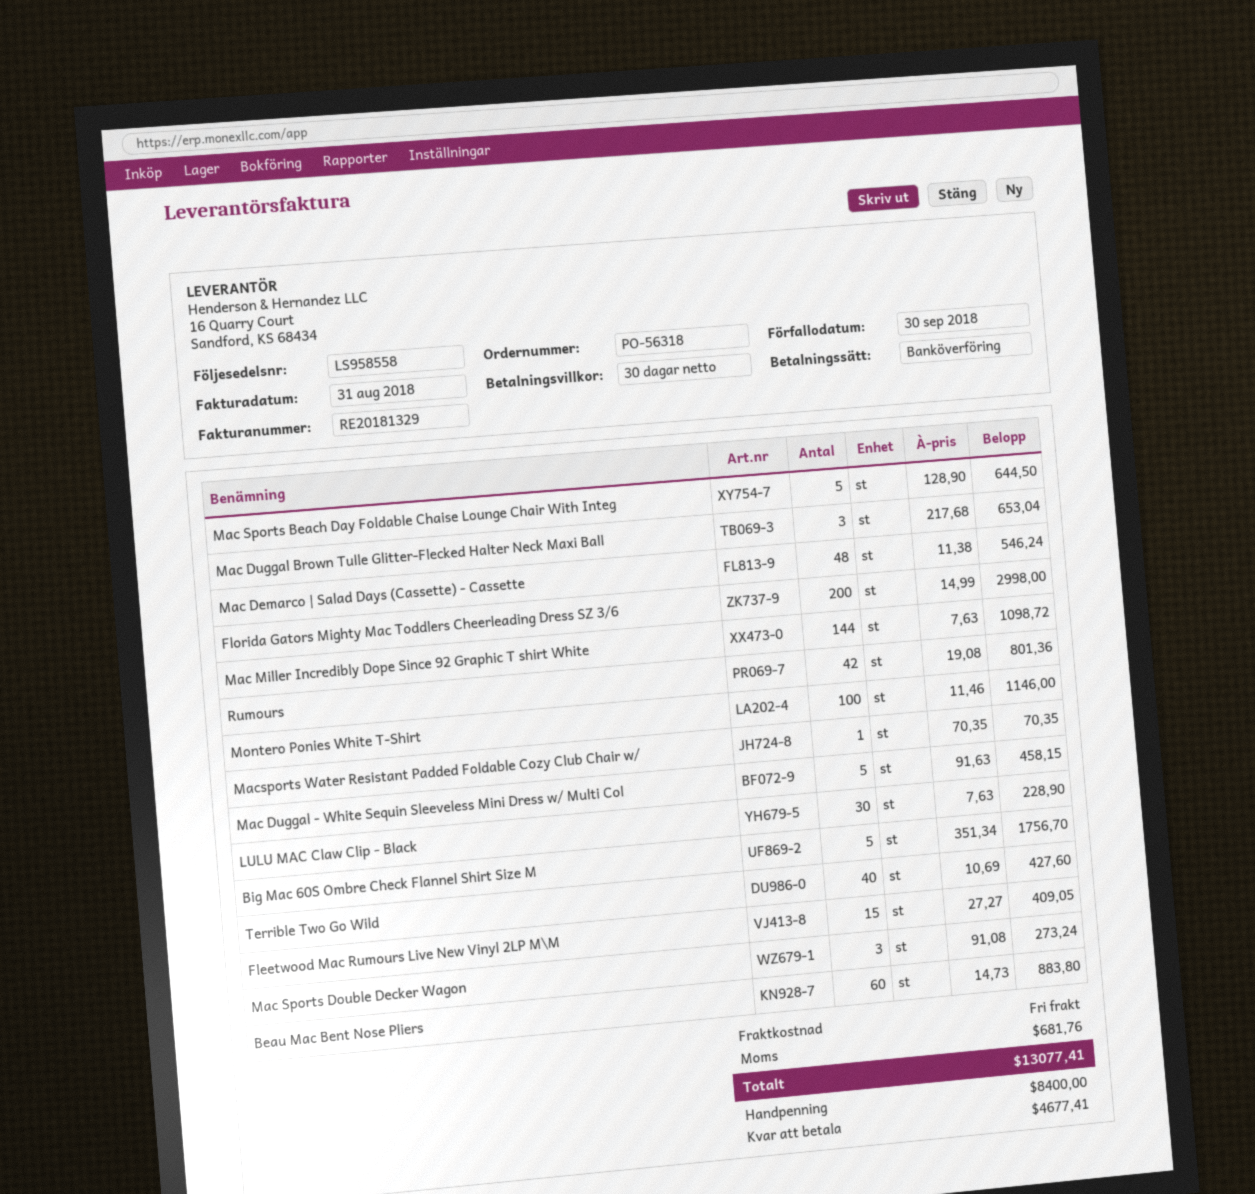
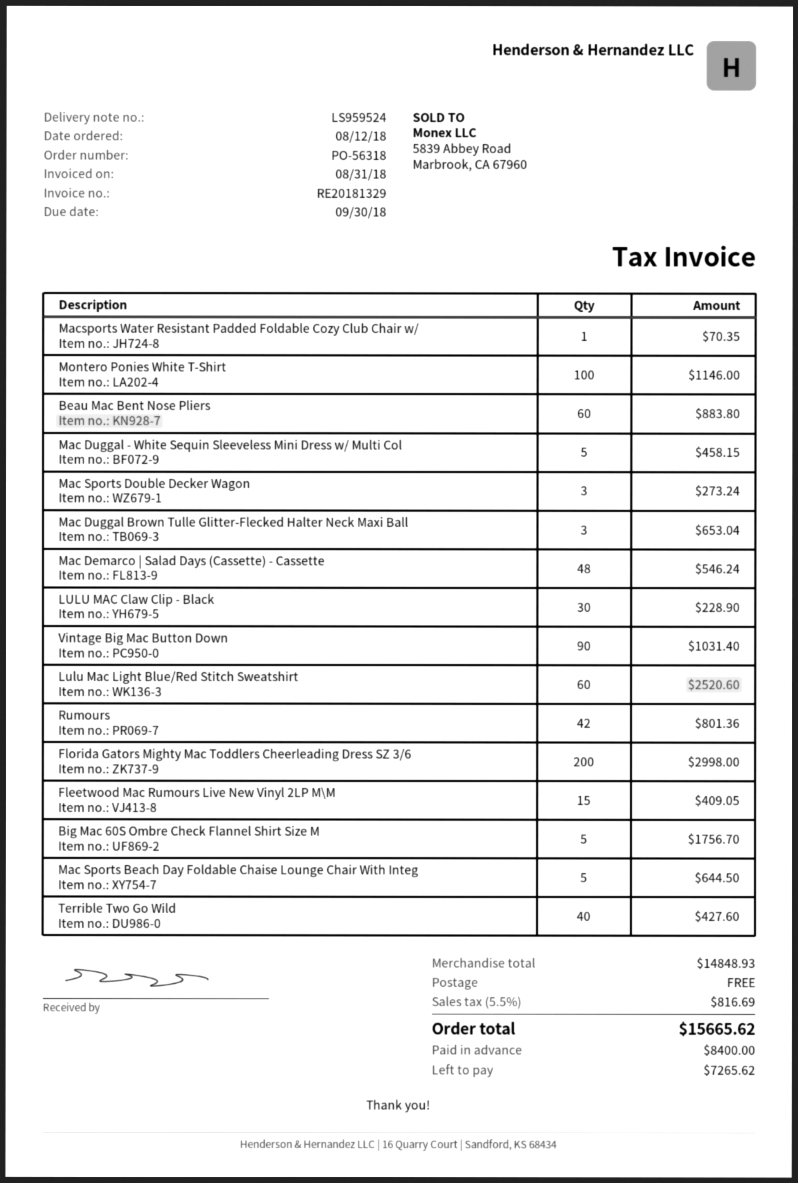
delivery note number: LS958558 -> LS959524
Mac Miller Incredibly Dope Since 92 Graphic T shirt White: 144 for 1098.72 -> none
Vintage Big Mac Button Down: none -> 90 for 1031.40
Lulu Mac Light Blue/Red Stitch Sweatshirt: none -> 60 for 2520.60
tax: 681.76 -> 816.69
total: 13077.41 -> 15665.62
balance: 4677.41 -> 7265.62

